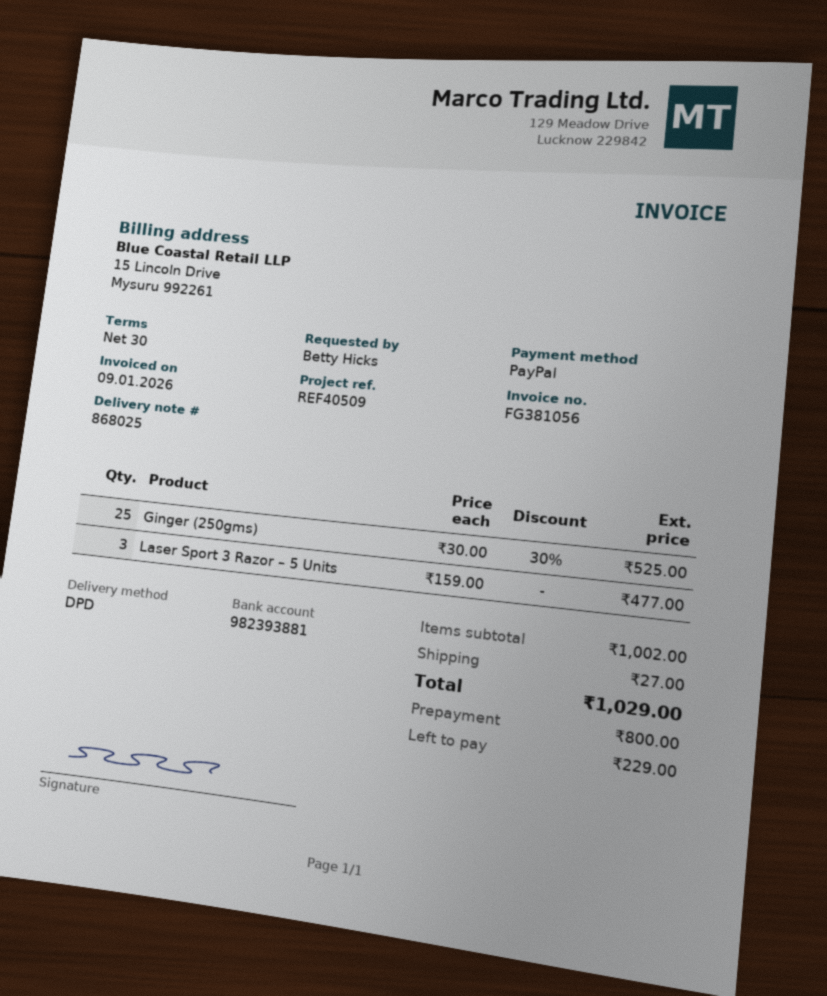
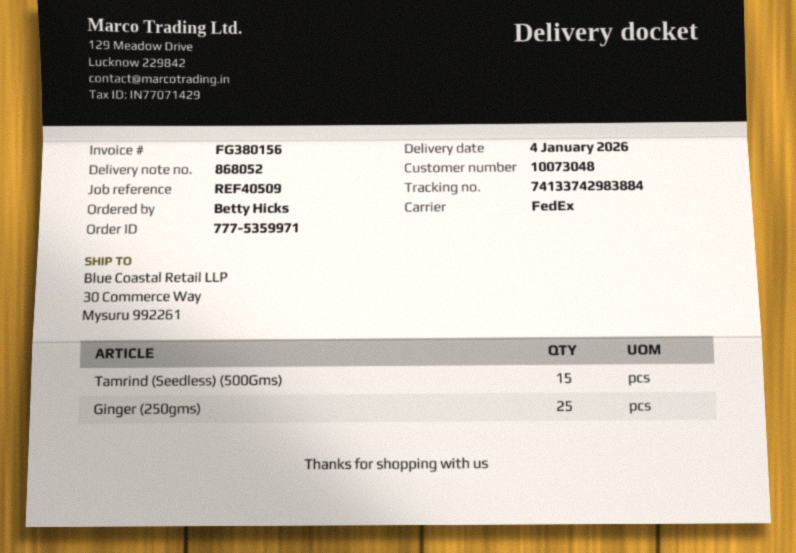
delivery note number: 868025 -> 868052
invoice number: FG381056 -> FG380156
shipping method: DPD -> FedEx
Laser Sport 3 Razor – 5 Units: 3 -> none
Tamrind (Seedless) (500Gms): none -> 15

